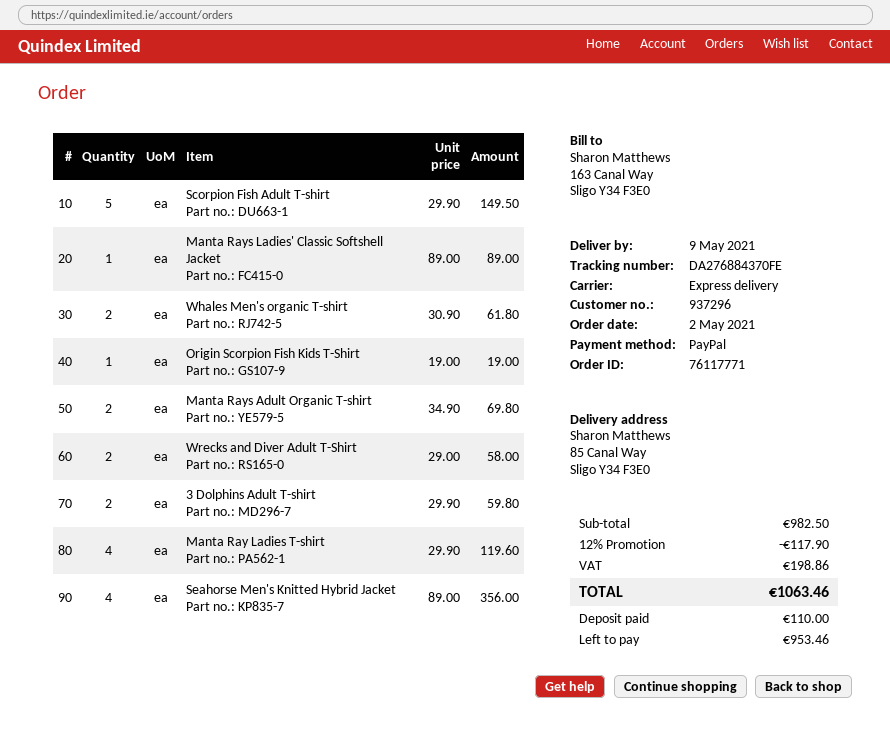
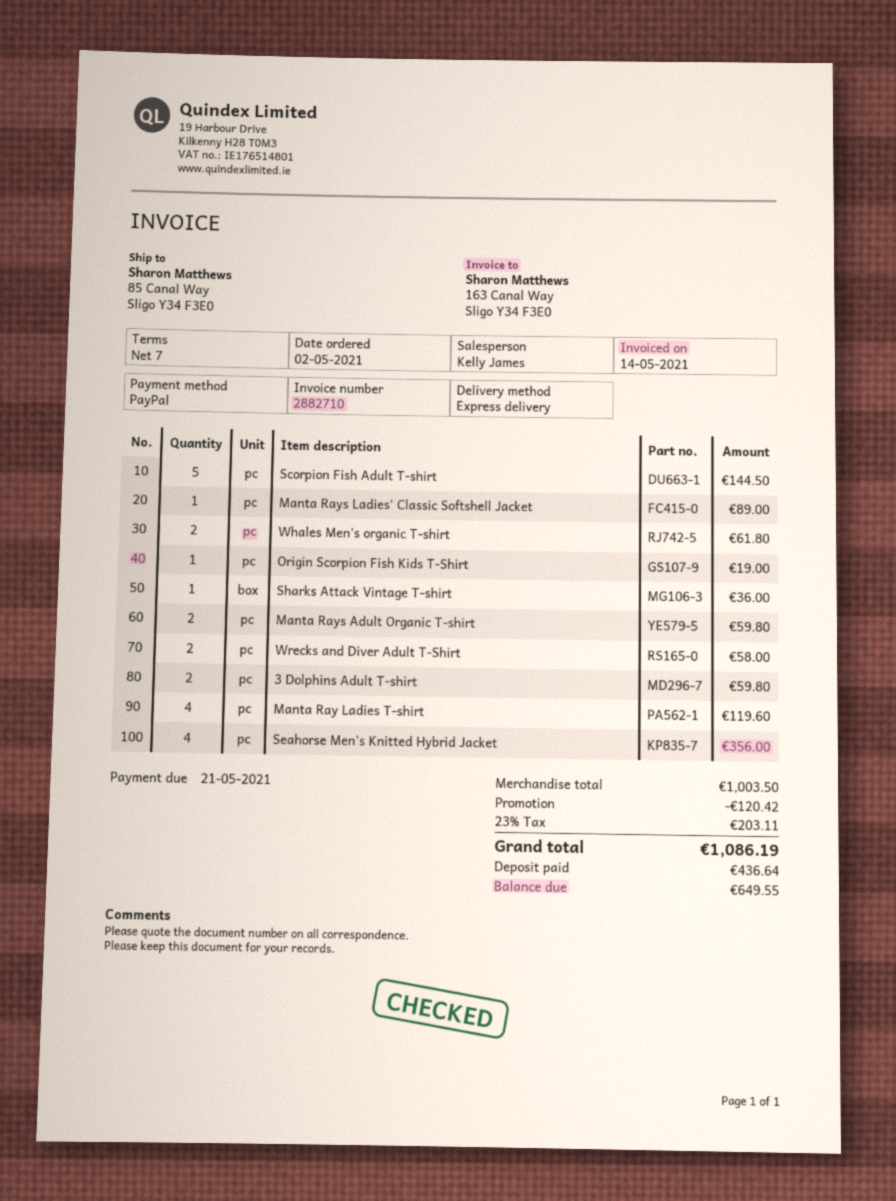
Scorpion Fish Adult T-shirt: 5 for 149.50 -> 5 for 144.50
Manta Rays Adult Organic T-shirt: 2 for 69.80 -> 2 for 59.80
Sharks Attack Vintage T-shirt: none -> 1 for 36.00
subtotal: 982.50 -> 1003.50
discount: 117.90 -> 120.42
tax: 198.86 -> 203.11
total: 1063.46 -> 1086.19
deposit: 110.00 -> 436.64
balance: 953.46 -> 649.55

